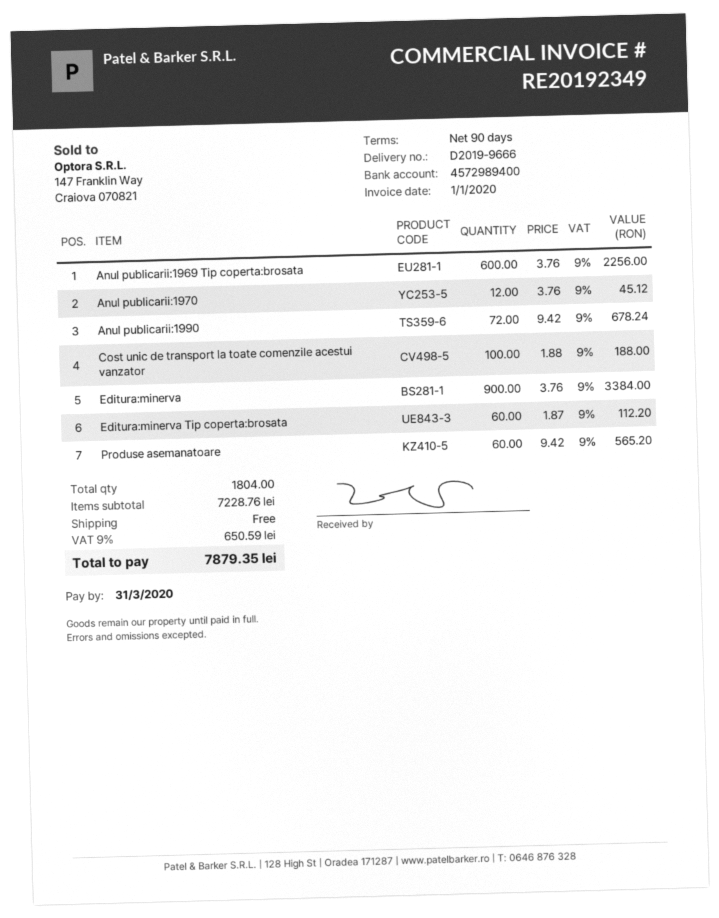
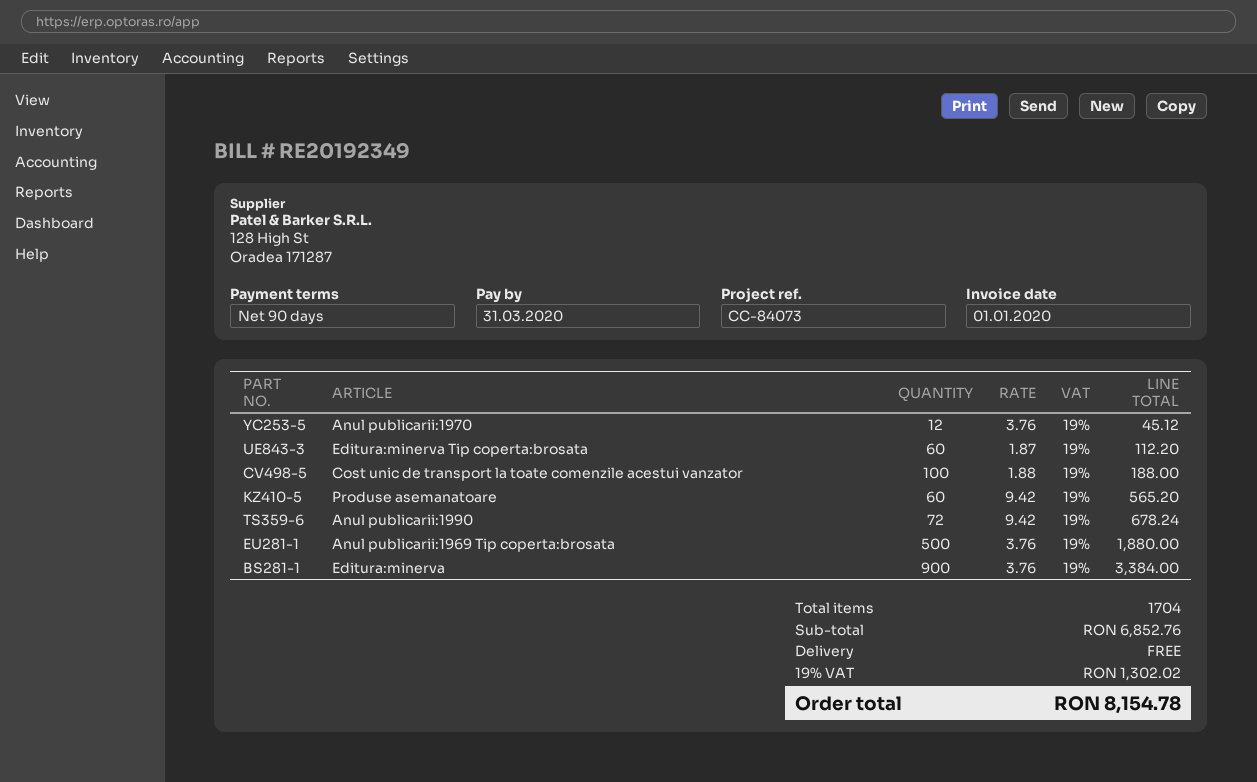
Anul publicarii:1969 Tip coperta:brosata: 600 x 3.76 = 2256.00 -> 500 x 3.76 = 1880.00
total quantity: 1804 -> 1704
subtotal: 7228.76 -> 6852.76
tax: 9% = 650.59 -> 19% = 1302.02
total: 7879.35 -> 8154.78

